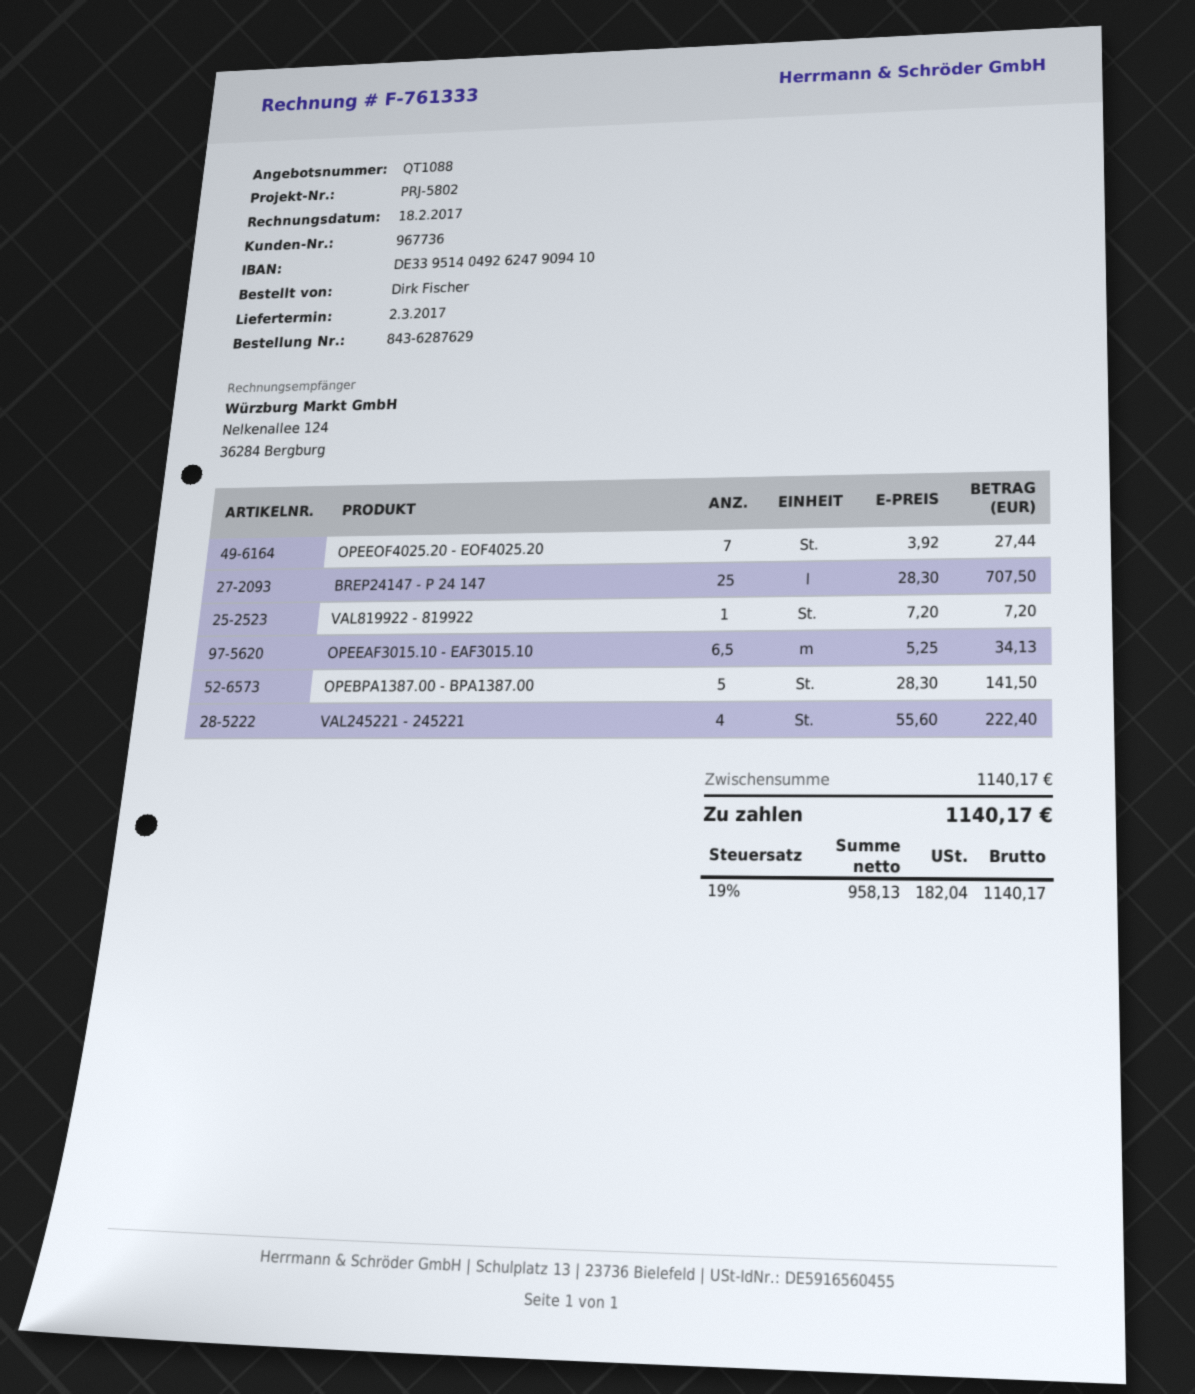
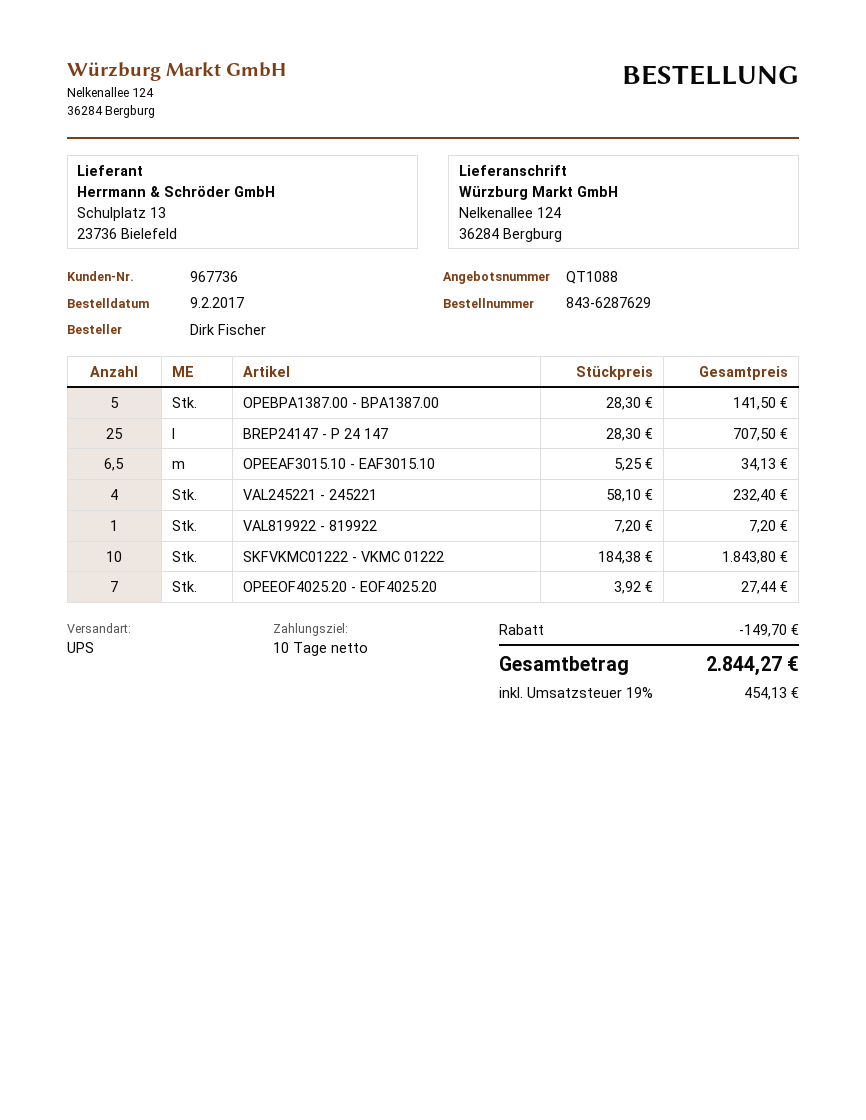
VAL245221 - 245221: 4 x 55.60 = 222.40 -> 4 x 58.10 = 232.40
SKFVKMC01222 - VKMC 01222: none -> 10 x 184.38 = 1843.80
discount: none -> 149.70
tax: 19% = 182.04 -> 19% = 454.13
total: 1140.17 -> 2844.27

